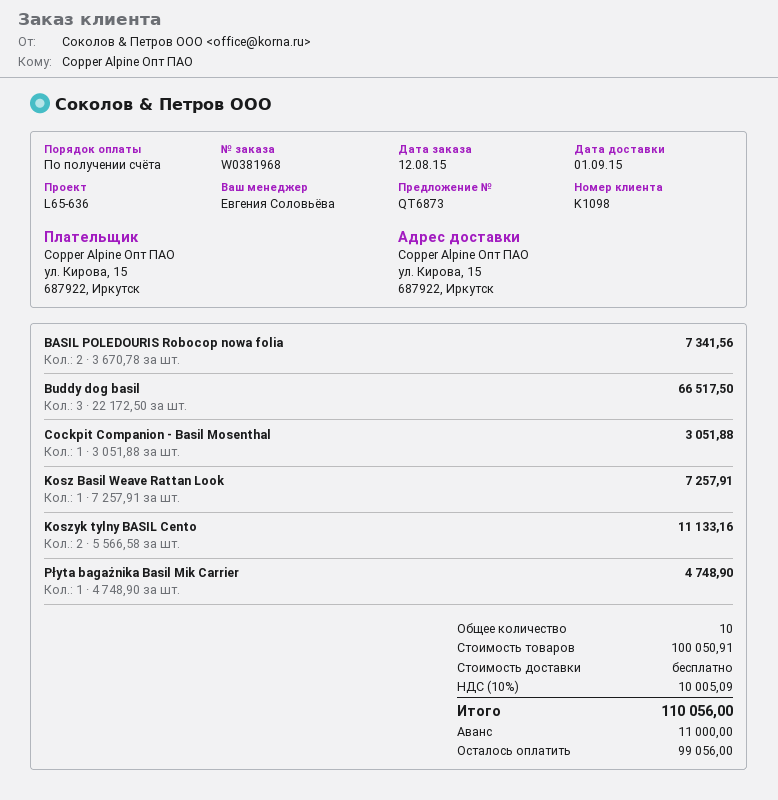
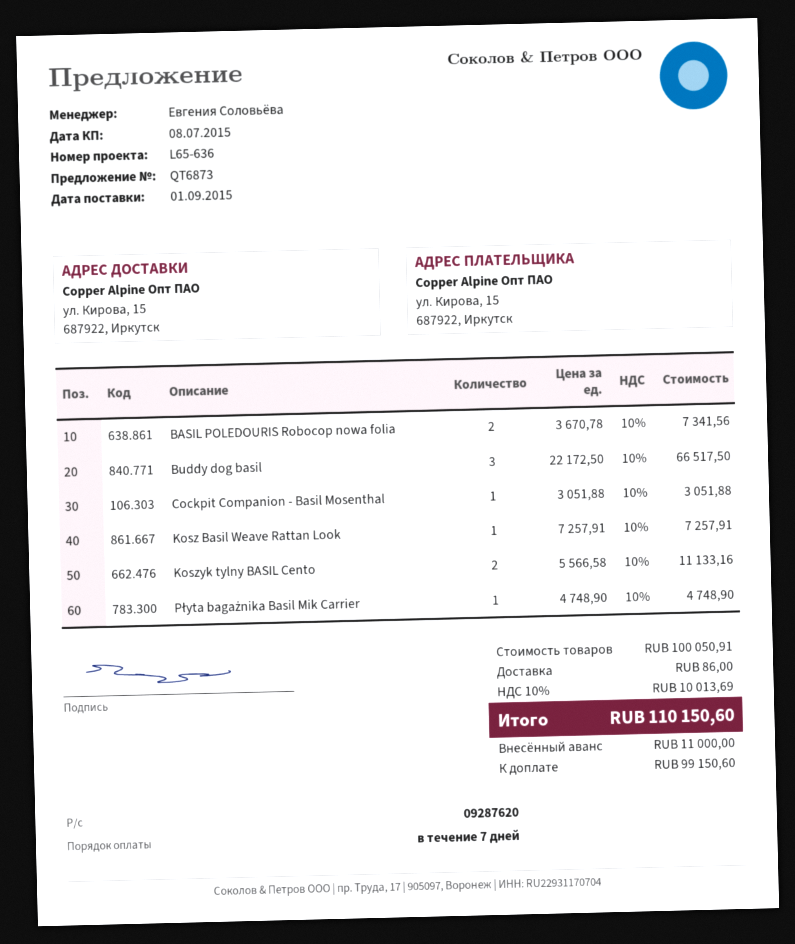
payment terms: on receipt -> 7 days
shipping: 0.00 -> 86.00
tax: 10% = 10005.09 -> 10% = 10013.69
total: 110056.00 -> 110150.60
balance: 99056.00 -> 99150.60

